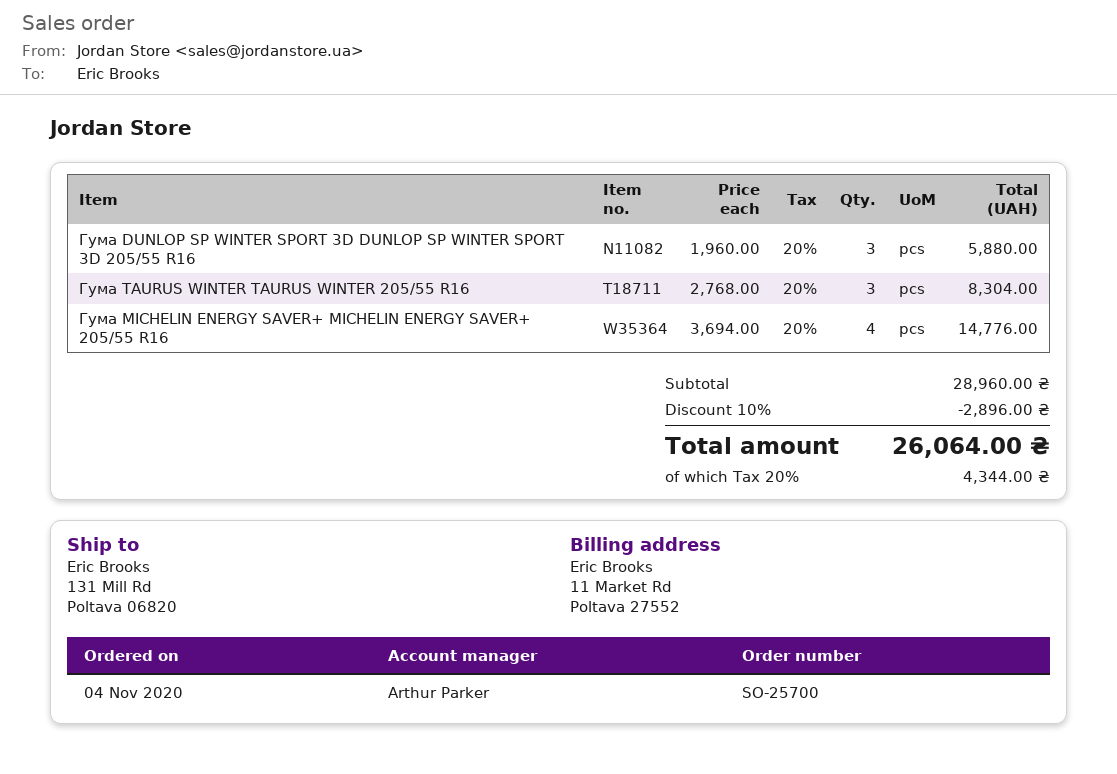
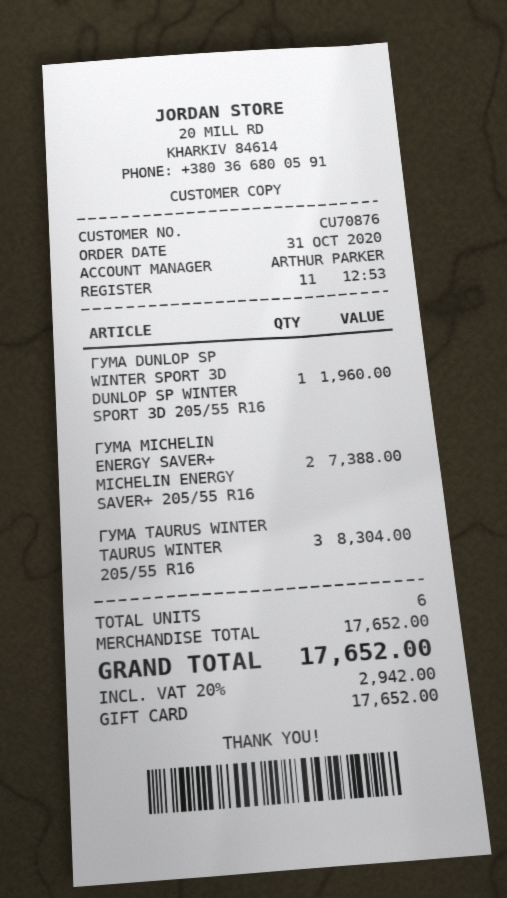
order date: 2020-11-04 -> 2020-10-31
Гума DUNLOP SP WINTER SPORT 3D DUNLOP SP WINTER SPORT 3D 205/55 R16: 3 for 5880.00 -> 1 for 1960.00
Гума MICHELIN ENERGY SAVER+ MICHELIN ENERGY SAVER+ 205/55 R16: 4 for 14776.00 -> 2 for 7388.00
subtotal: 28960.00 -> 17652.00
discount: 10% = 2896.00 -> none
tax: 20% = 4344.00 -> 20% = 2942.00
total: 26064.00 -> 17652.00

